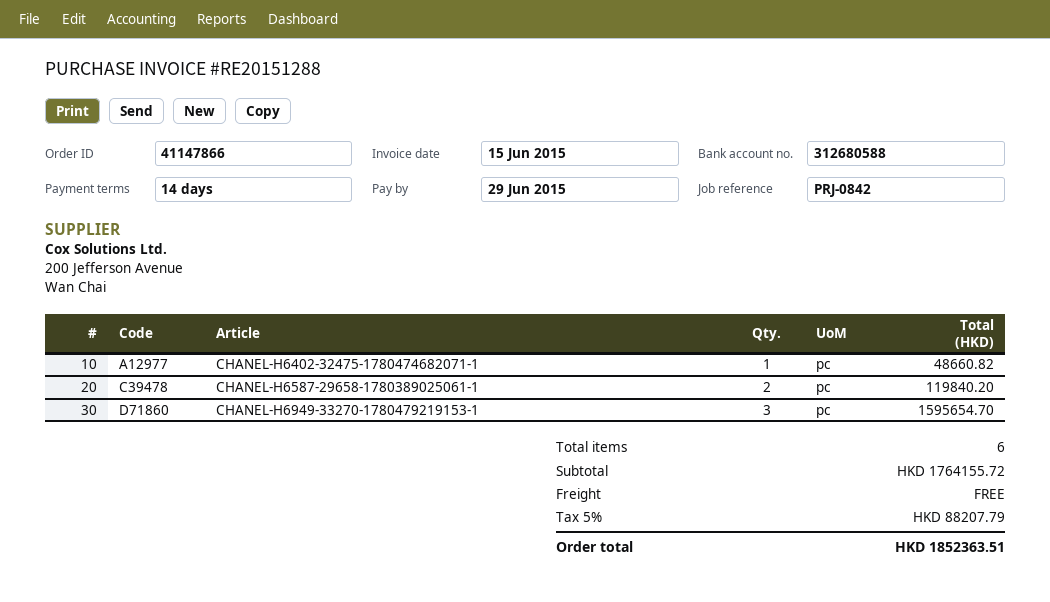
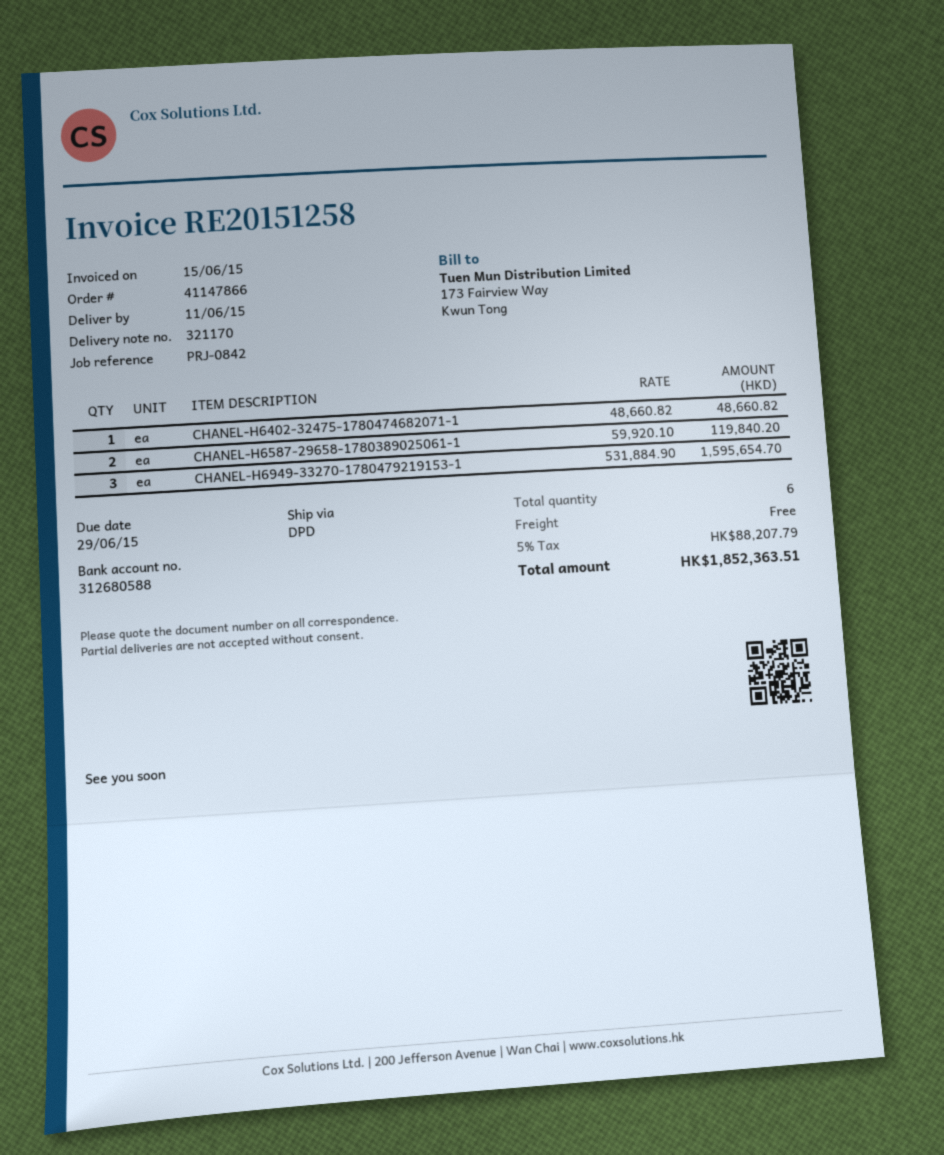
invoice number: RE20151288 -> RE20151258

